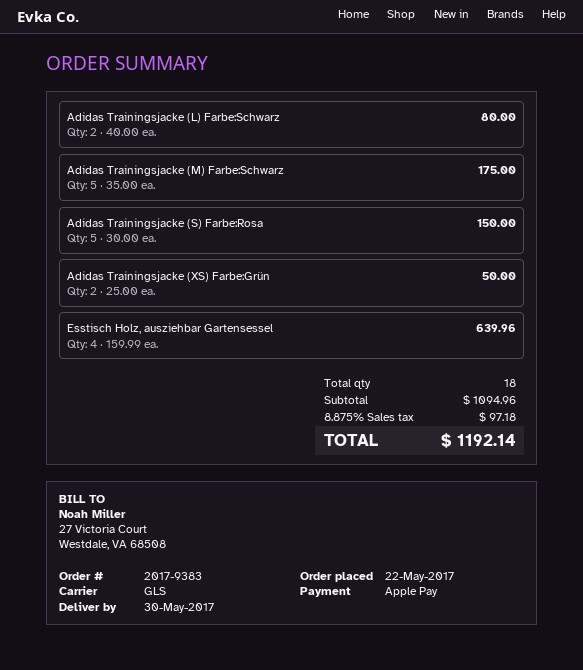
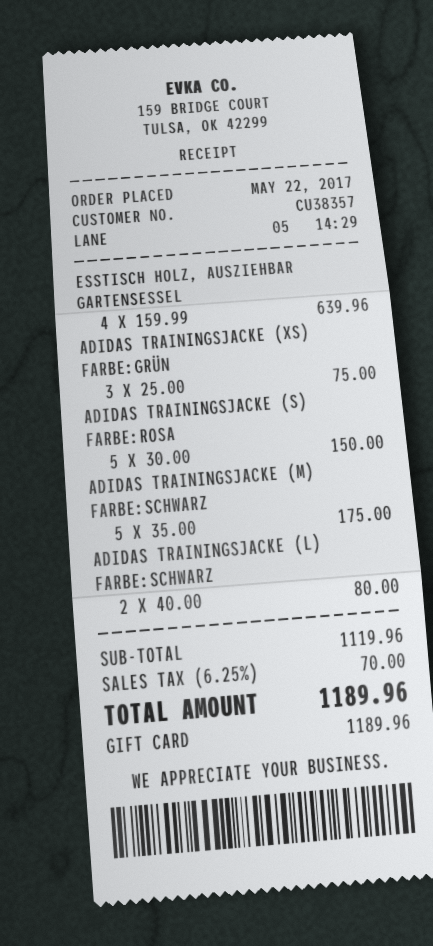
payment method: Apple Pay -> gift card
Adidas Trainingsjacke (XS) Farbe:Grün: 2 x 25.00 = 50.00 -> 3 x 25.00 = 75.00
subtotal: 1094.96 -> 1119.96
tax: 8.875% = 97.18 -> 6.25% = 70.00
total: 1192.14 -> 1189.96

